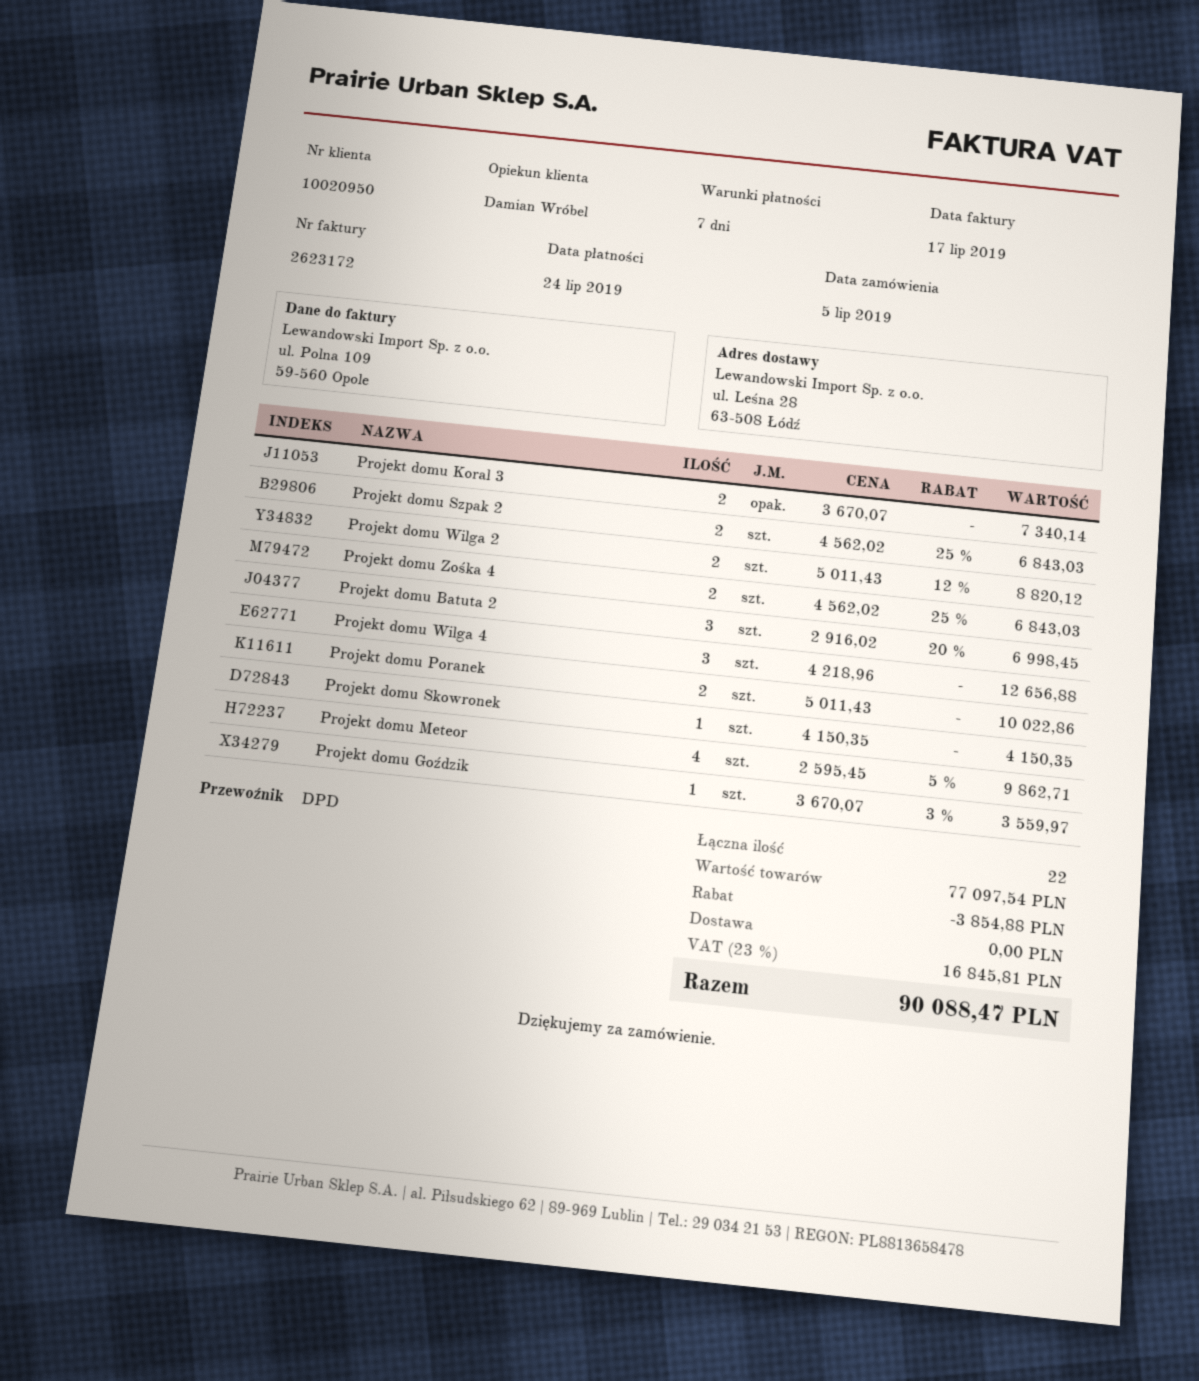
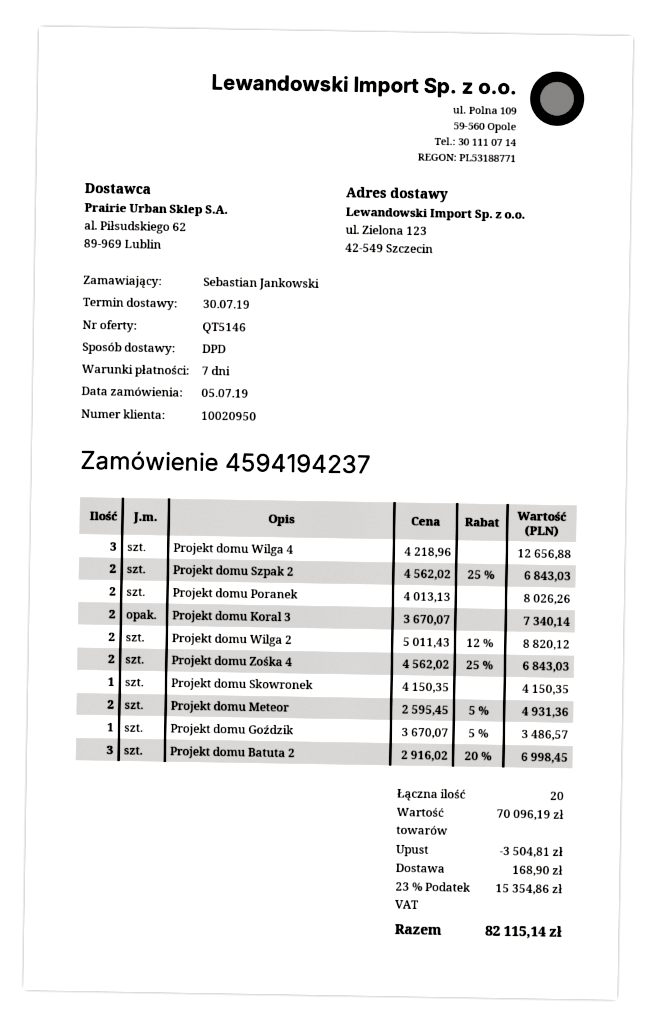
ship to: ul. Leśna 28, 63-508 Łódź -> ul. Zielona 123, 42-549 Szczecin
Projekt domu Poranek: 2 x 5011.43 = 10022.86 -> 2 x 4013.13 = 8026.26
Projekt domu Meteor: 4 x 2595.45 - 5% = 9862.71 -> 2 x 2595.45 - 5% = 4931.36
Projekt domu Goździk: 1 x 3670.07 - 3% = 3559.97 -> 1 x 3670.07 - 5% = 3486.57
total quantity: 22 -> 20
subtotal: 77097.54 -> 70096.19
discount: 3854.88 -> 3504.81
shipping: 0.00 -> 168.90
tax: 23% = 16845.81 -> 23% = 15354.86
total: 90088.47 -> 82115.14

